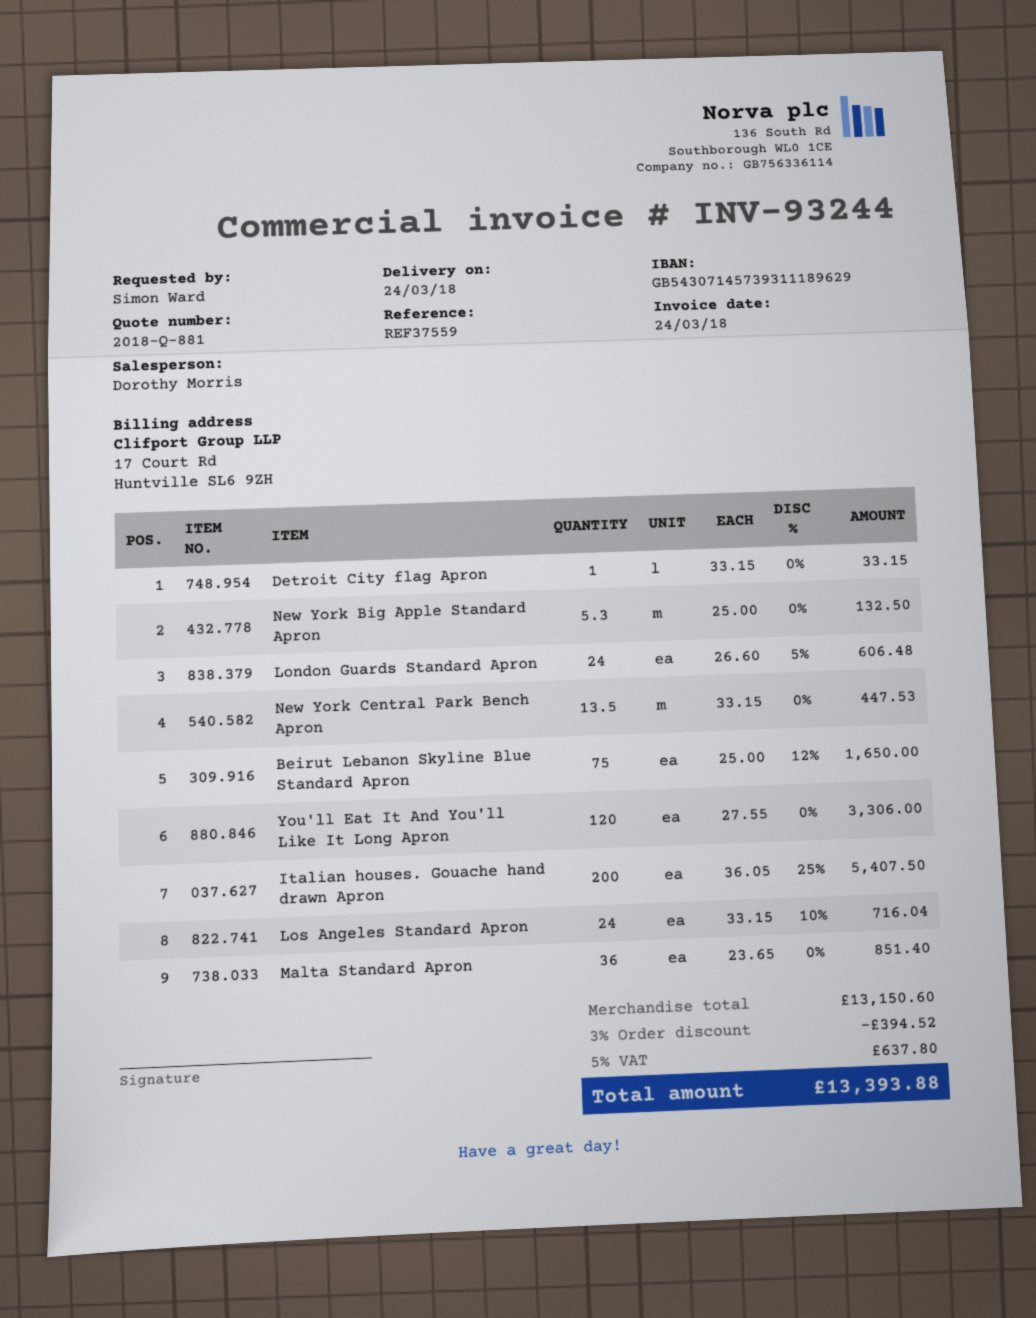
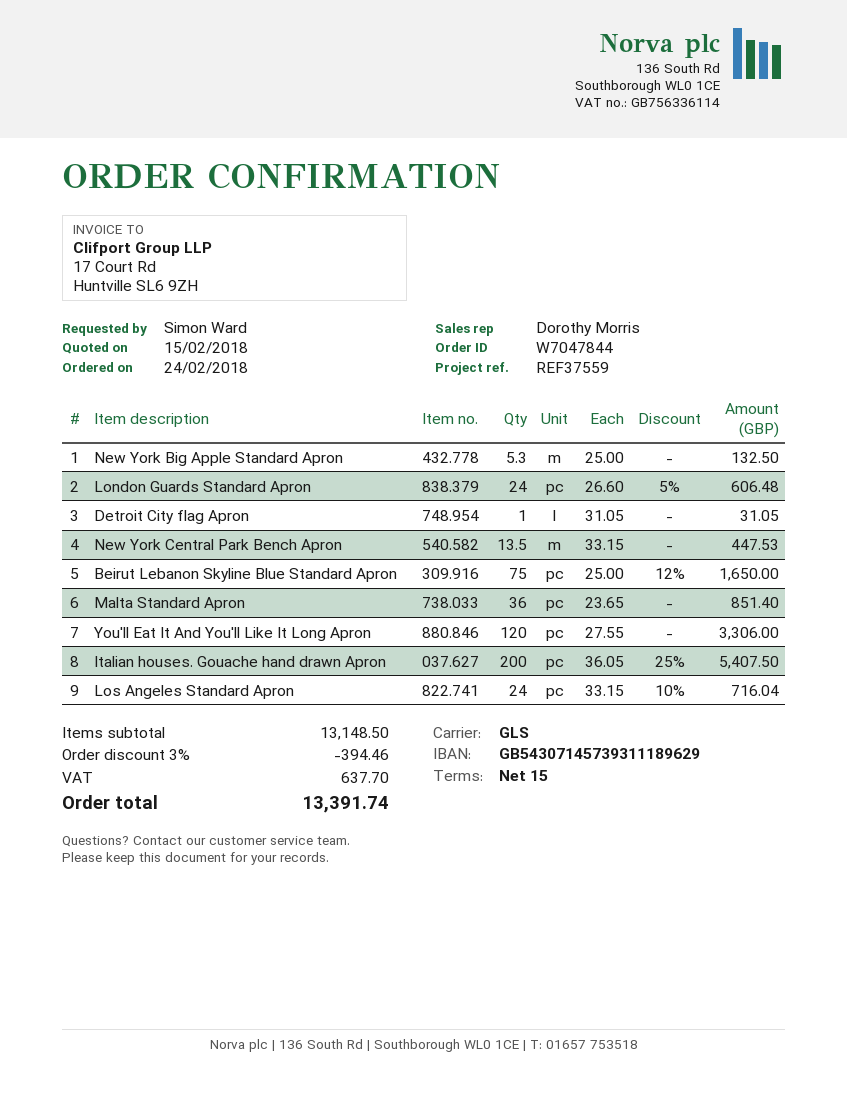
Detroit City flag Apron: 1 x 33.15 = 33.15 -> 1 x 31.05 = 31.05
subtotal: 13150.60 -> 13148.50
discount: 3% = 394.52 -> 3% = 394.46
tax: 637.80 -> 637.70
total: 13393.88 -> 13391.74

